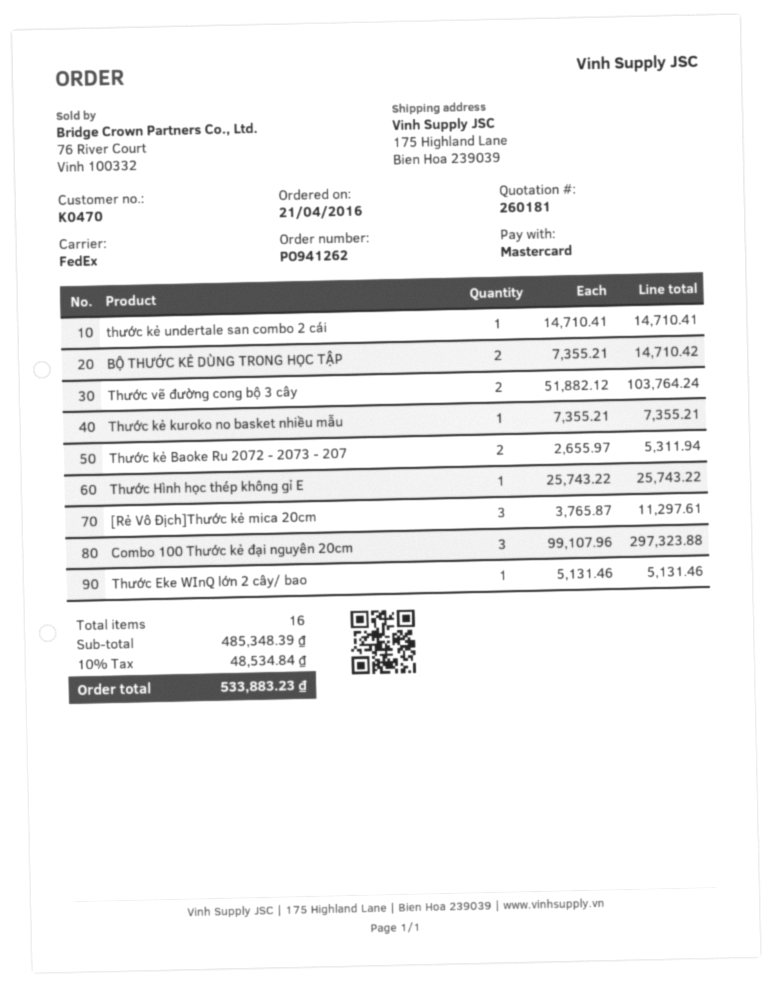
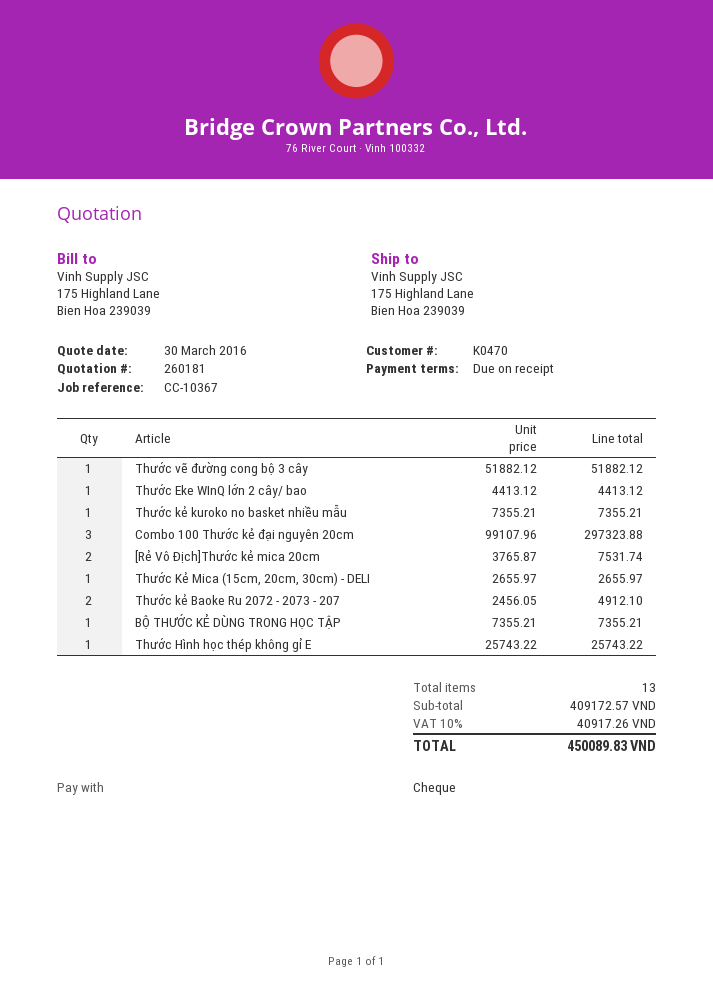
payment method: Mastercard -> cheque
thước kẻ undertale san combo 2 cái: 1 x 14710.41 = 14710.41 -> none
BỘ THƯỚC KẺ DÙNG TRONG HỌC TẬP: 2 x 7355.21 = 14710.42 -> 1 x 7355.21 = 7355.21
Thước vẽ đường cong bộ 3 cây: 2 x 51882.12 = 103764.24 -> 1 x 51882.12 = 51882.12
Thước kẻ Baoke Ru 2072 - 2073 - 207: 2 x 2655.97 = 5311.94 -> 2 x 2456.05 = 4912.10
[Rẻ Vô Địch]Thước kẻ mica 20cm: 3 x 3765.87 = 11297.61 -> 2 x 3765.87 = 7531.74
Thước Eke WInQ lớn 2 cây/ bao: 1 x 5131.46 = 5131.46 -> 1 x 4413.12 = 4413.12
Thước Kẻ Mica (15cm, 20cm, 30cm) - DELI: none -> 1 x 2655.97 = 2655.97
total quantity: 16 -> 13
subtotal: 485348.39 -> 409172.57
tax: 10% = 48534.84 -> 10% = 40917.26
total: 533883.23 -> 450089.83

